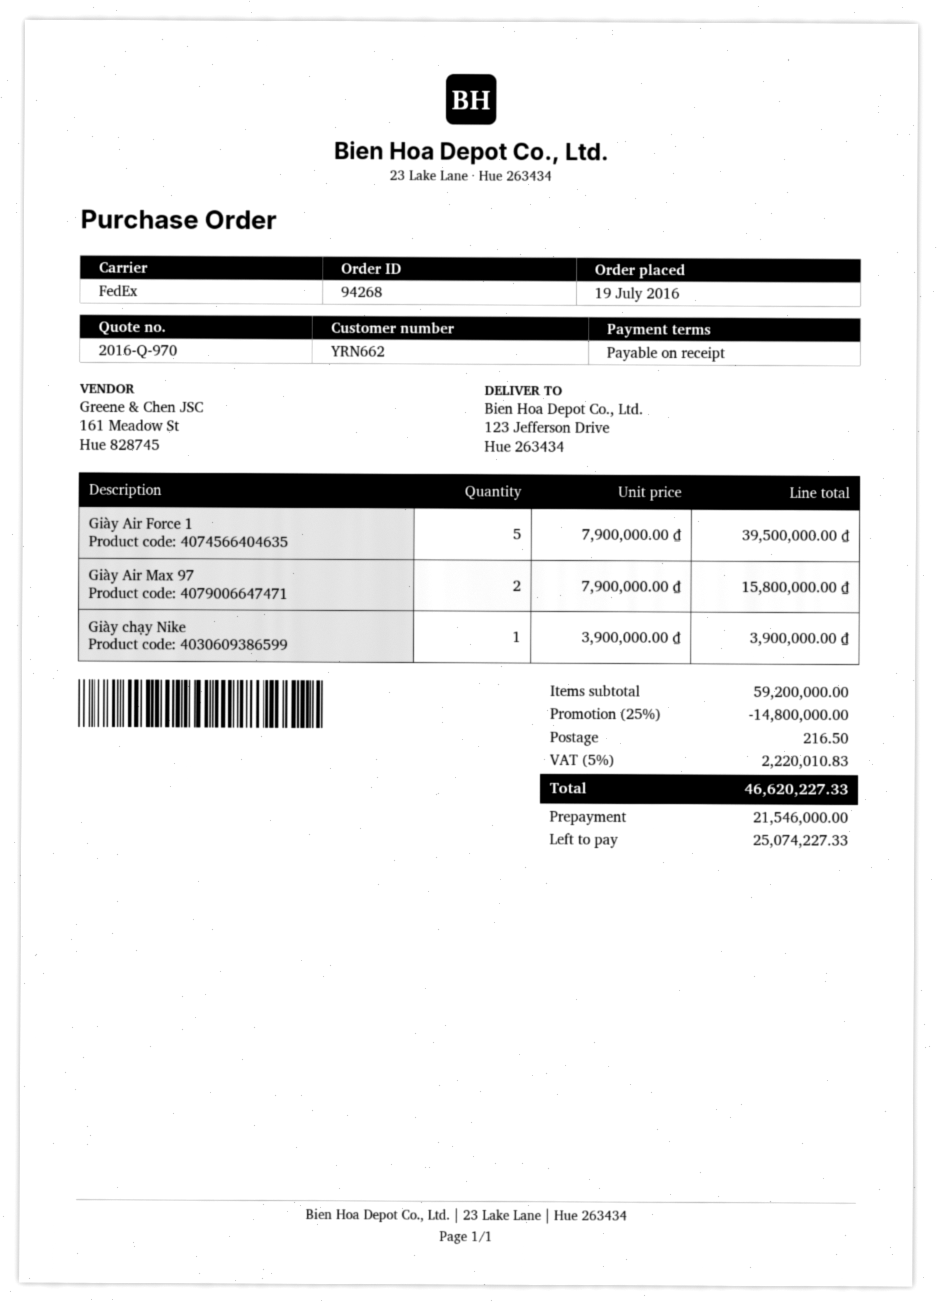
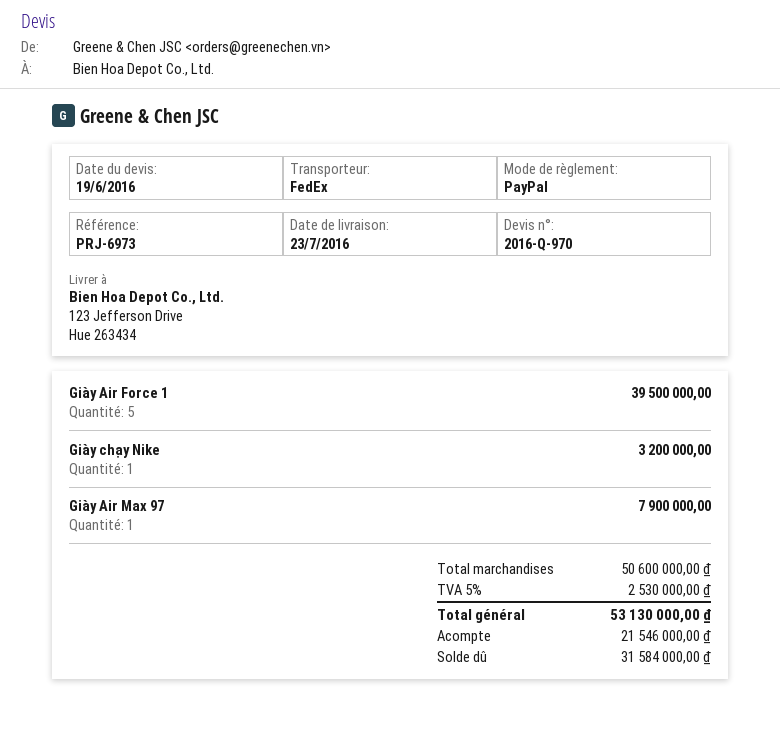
Giày Air Max 97: 2 for 15800000.00 -> 1 for 7900000.00
Giày chạy Nike: 1 for 3900000.00 -> 1 for 3200000.00
subtotal: 59200000.00 -> 50600000.00
discount: 25% = 14800000.00 -> none
shipping: 216.50 -> none
tax: 5% = 2220010.83 -> 5% = 2530000.00
total: 46620227.33 -> 53130000.00
balance: 25074227.33 -> 31584000.00

